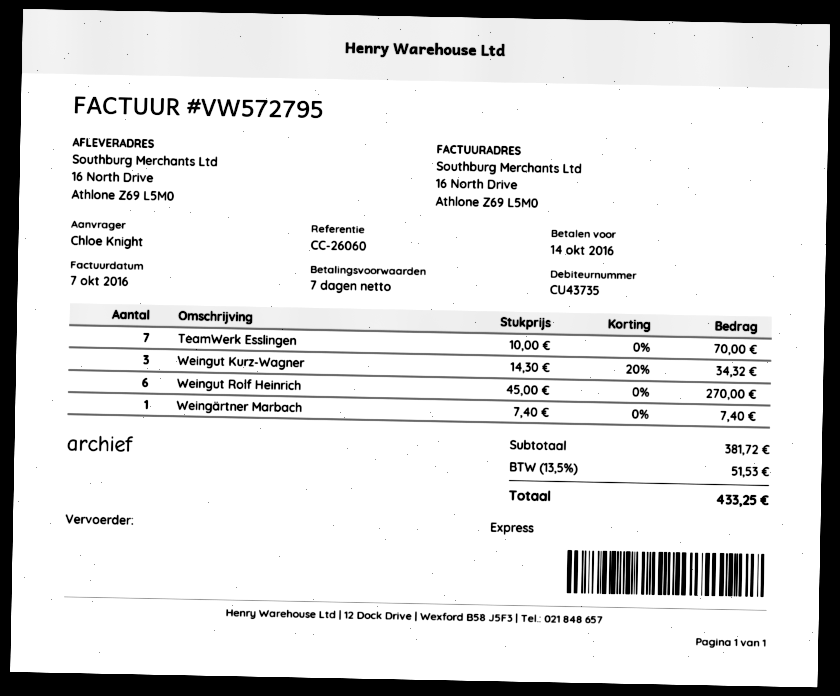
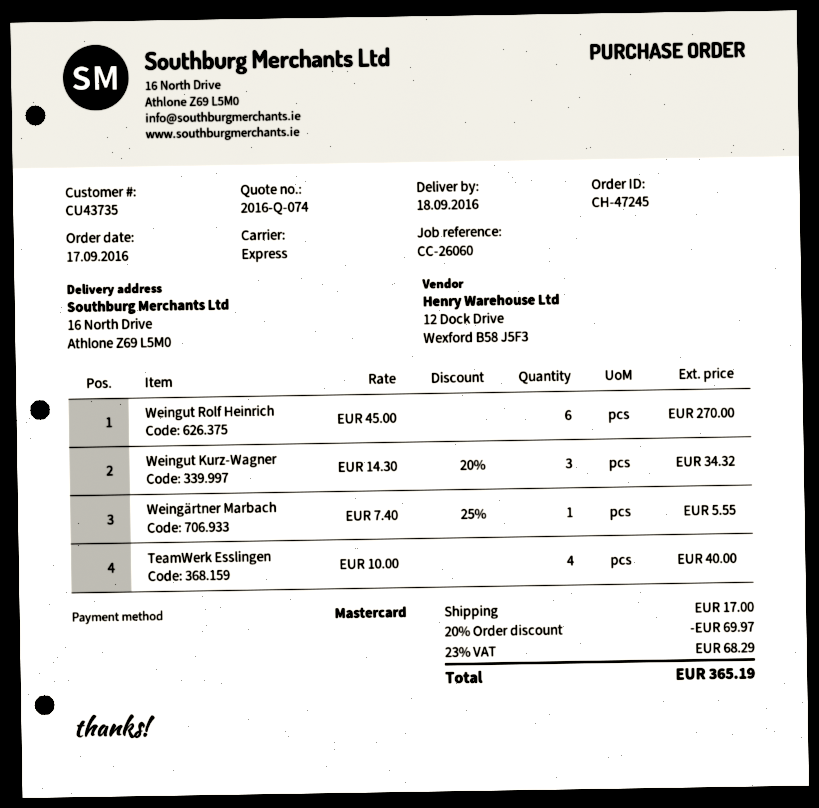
TeamWerk Esslingen: 7 x 10.00 = 70.00 -> 4 x 10.00 = 40.00
Weingärtner Marbach: 1 x 7.40 = 7.40 -> 1 x 7.40 - 25% = 5.55
discount: none -> 20% = 69.97
shipping: none -> 17.00
tax: 13.5% = 51.53 -> 23% = 68.29
total: 433.25 -> 365.19

